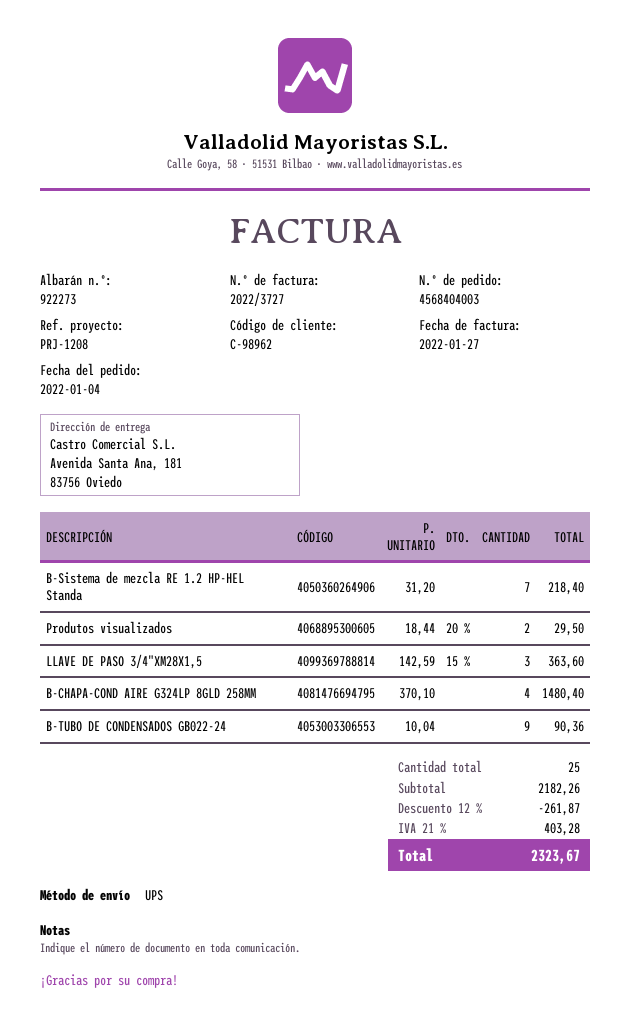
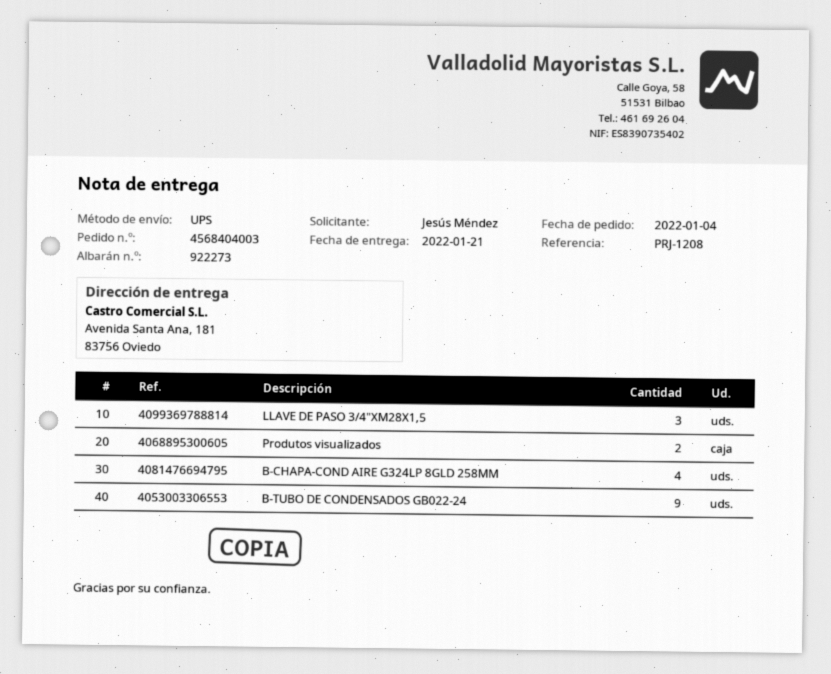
B-Sistema de mezcla RE 1.2 HP-HEL Standa: 7 -> none

